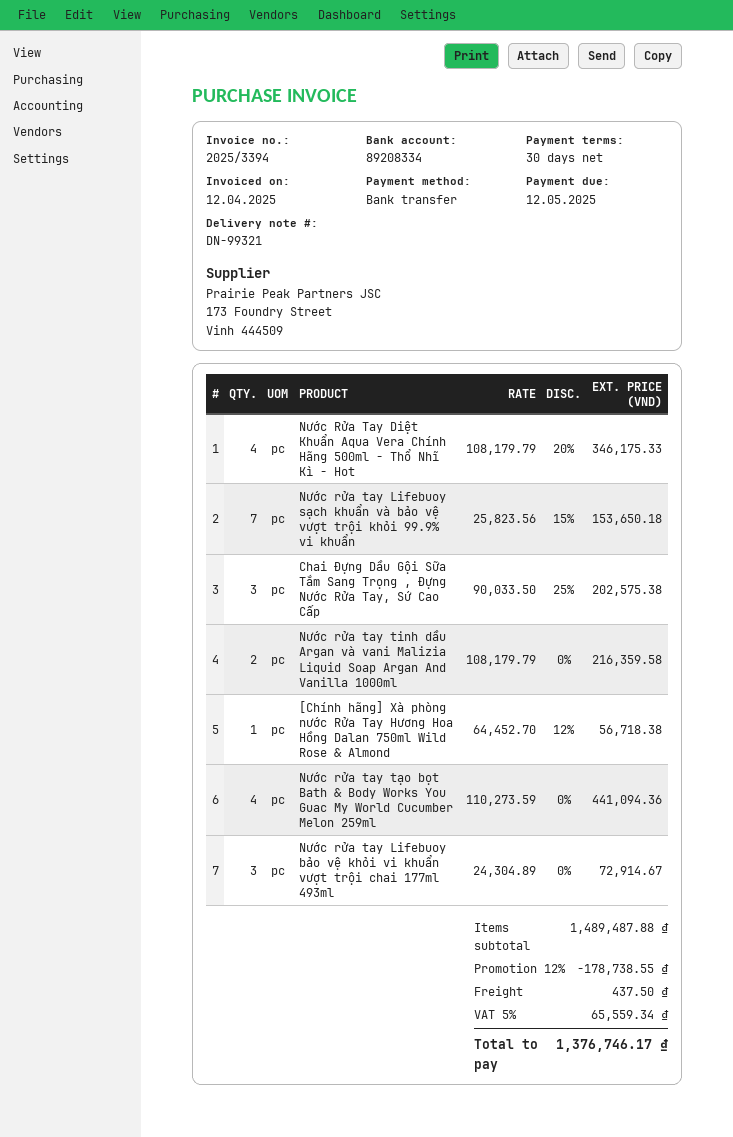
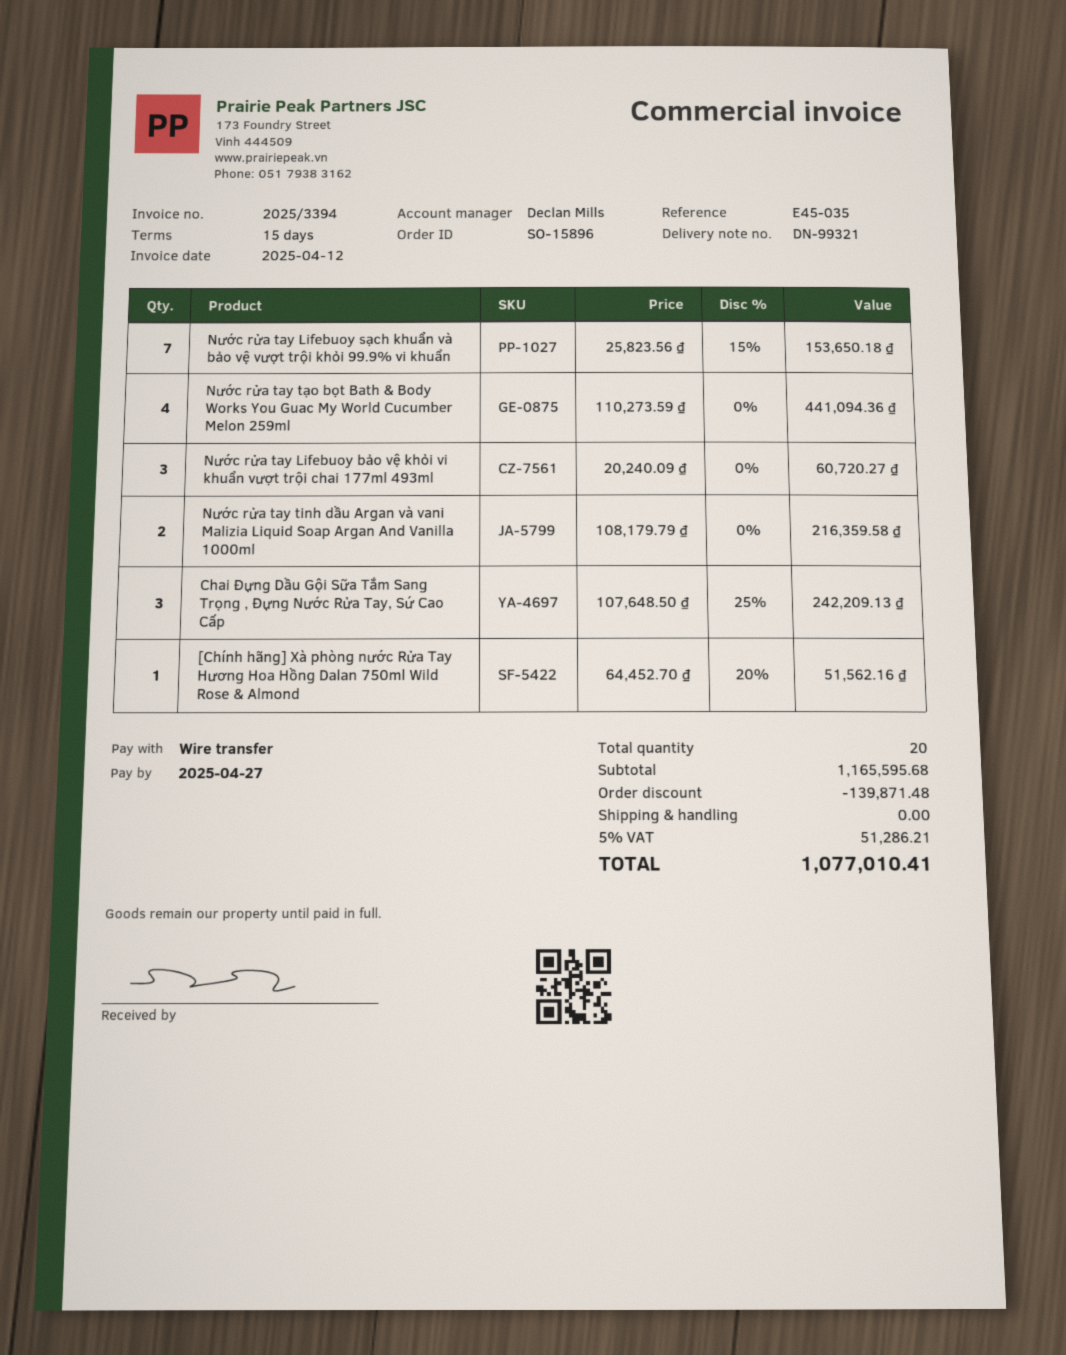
payment terms: 30 days -> 15 days
due date: 2025-05-12 -> 2025-04-27
Nước Rửa Tay Diệt Khuẩn Aqua Vera Chính Hãng 500ml - Thổ Nhĩ Kì - Hot: 4 x 108179.79 - 20% = 346175.33 -> none
Chai Đựng Dầu Gội Sữa Tắm Sang Trọng , Đựng Nước Rửa Tay, Sứ Cao Cấp: 3 x 90033.50 - 25% = 202575.38 -> 3 x 107648.50 - 25% = 242209.13
[Chính hãng] Xà phòng nước Rửa Tay Hương Hoa Hồng Dalan 750ml Wild Rose & Almond: 1 x 64452.70 - 12% = 56718.38 -> 1 x 64452.70 - 20% = 51562.16
Nước rửa tay Lifebuoy bảo vệ khỏi vi khuẩn vượt trội chai 177ml 493ml: 3 x 24304.89 = 72914.67 -> 3 x 20240.09 = 60720.27
subtotal: 1489487.88 -> 1165595.68
discount: 178738.55 -> 139871.48
shipping: 437.50 -> 0.00
tax: 5% = 65559.34 -> 5% = 51286.21
total: 1376746.17 -> 1077010.41

